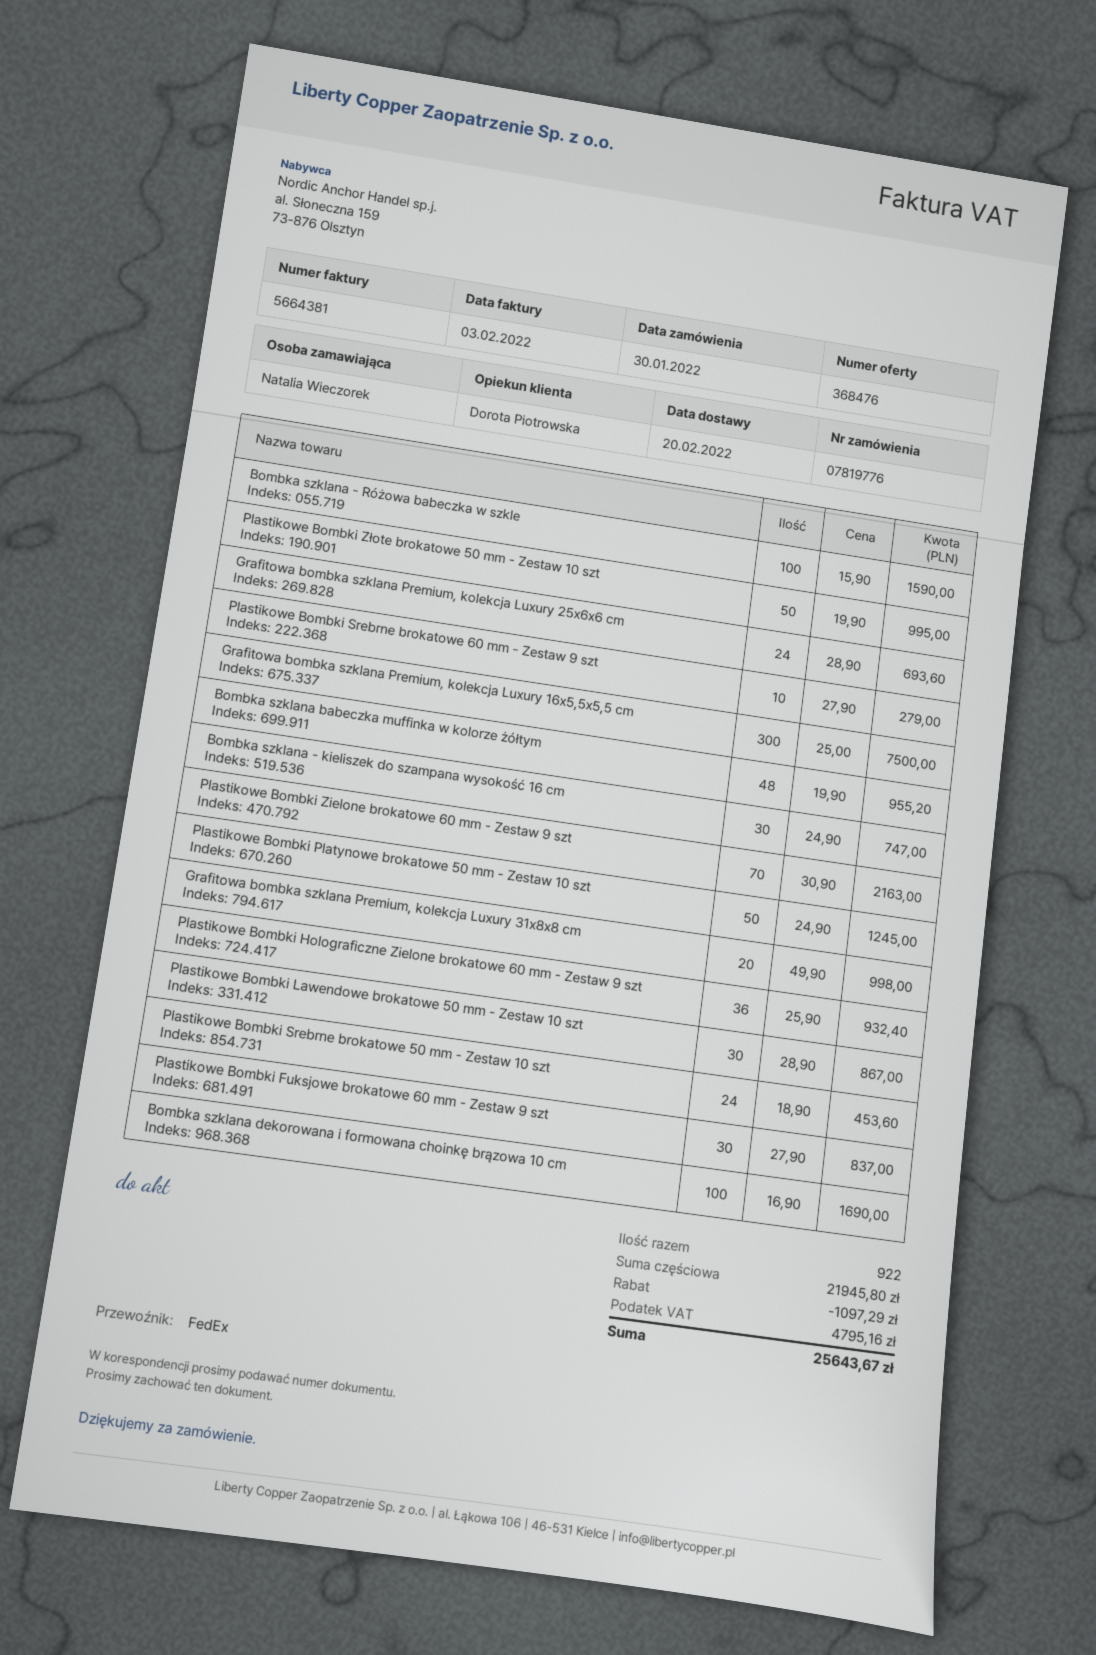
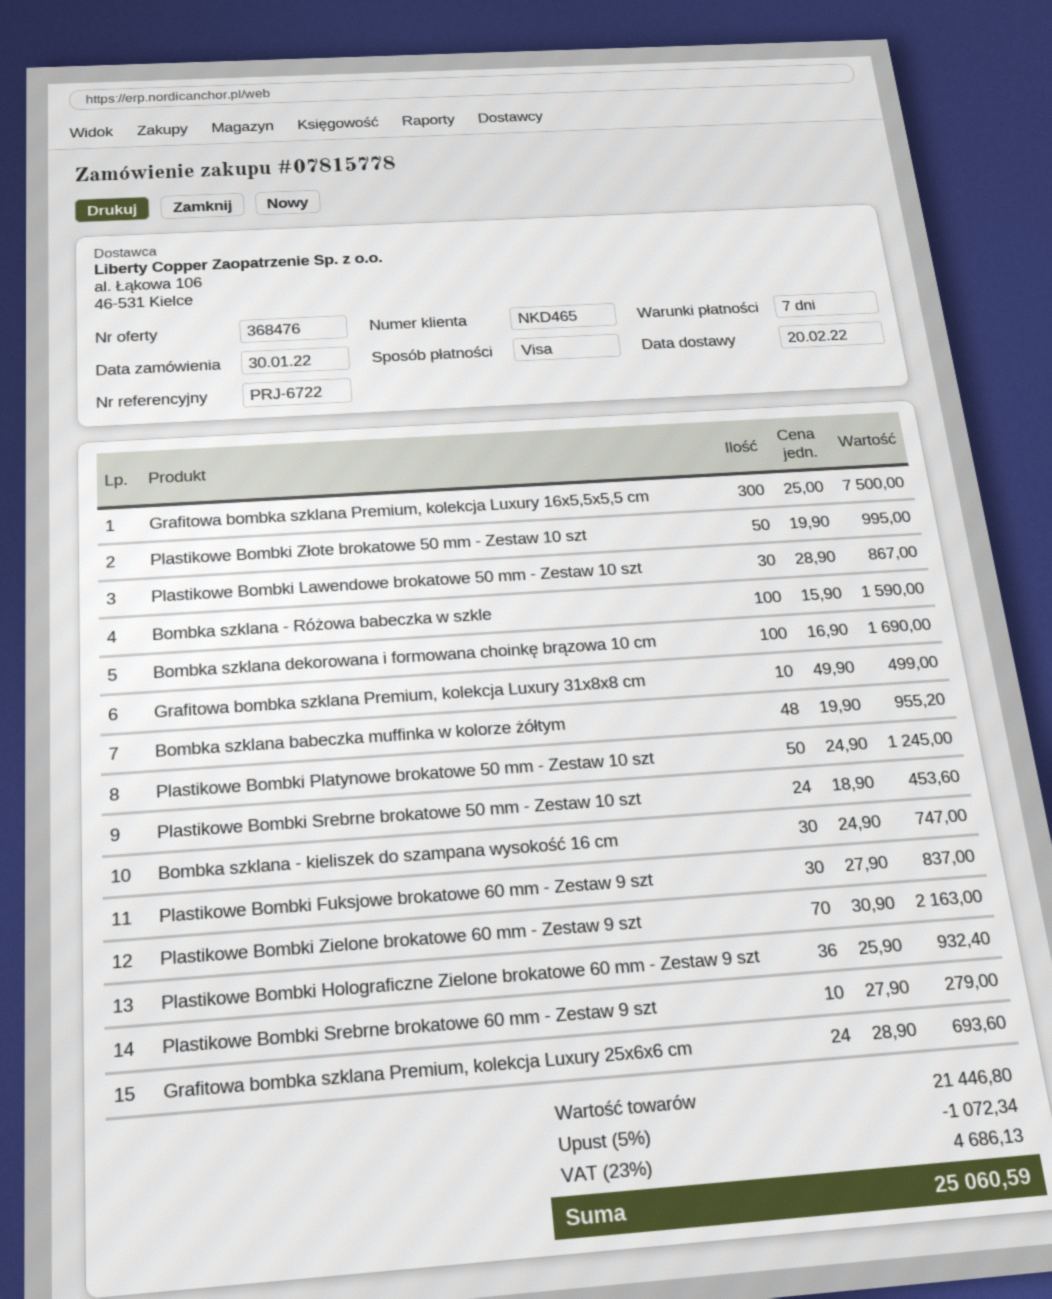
order number: 07819776 -> 07815778
Grafitowa bombka szklana Premium, kolekcja Luxury 31x8x8 cm: 20 x 49.90 = 998.00 -> 10 x 49.90 = 499.00
subtotal: 21945.80 -> 21446.80
discount: 1097.29 -> 1072.34
tax: 4795.16 -> 4686.13
total: 25643.67 -> 25060.59

